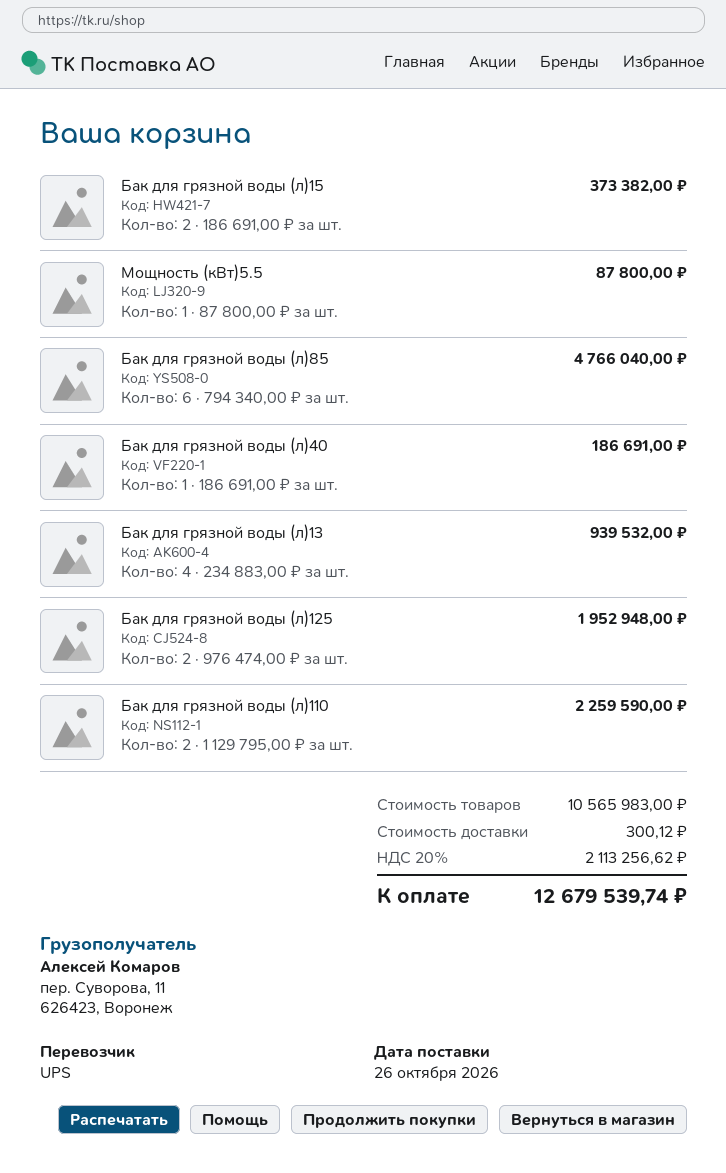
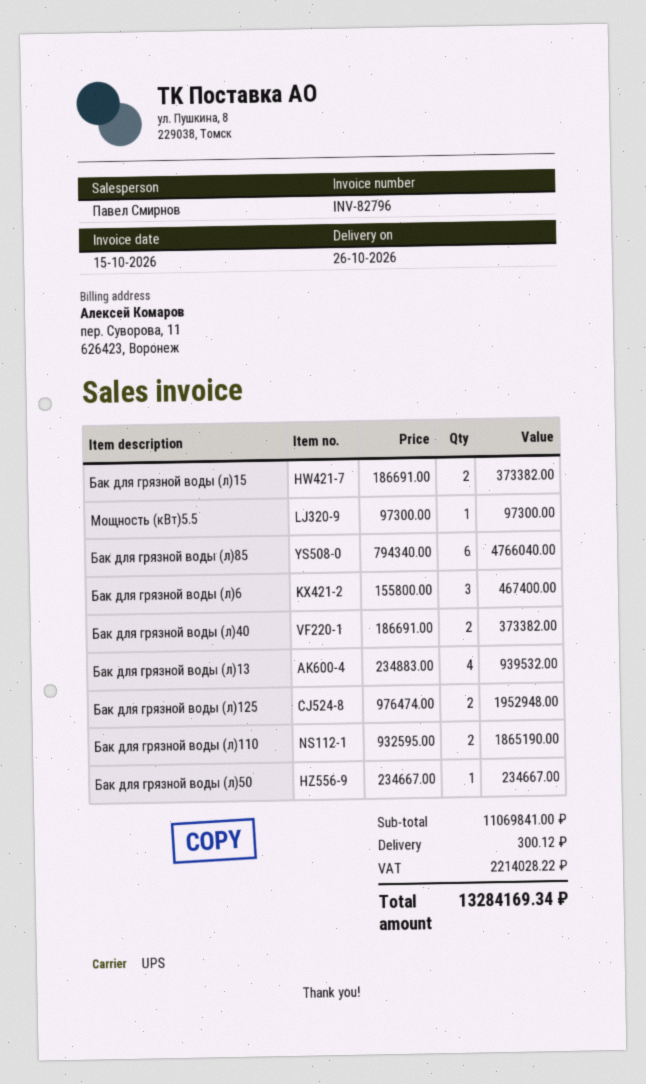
Мощность (кВт)5.5: 1 x 87800.00 = 87800.00 -> 1 x 97300.00 = 97300.00
Бак для грязной воды (л)40: 1 x 186691.00 = 186691.00 -> 2 x 186691.00 = 373382.00
Бак для грязной воды (л)110: 2 x 1129795.00 = 2259590.00 -> 2 x 932595.00 = 1865190.00
Бак для грязной воды (л)6: none -> 3 x 155800.00 = 467400.00
Бак для грязной воды (л)50: none -> 1 x 234667.00 = 234667.00
subtotal: 10565983.00 -> 11069841.00
tax: 2113256.62 -> 2214028.22
total: 12679539.74 -> 13284169.34

